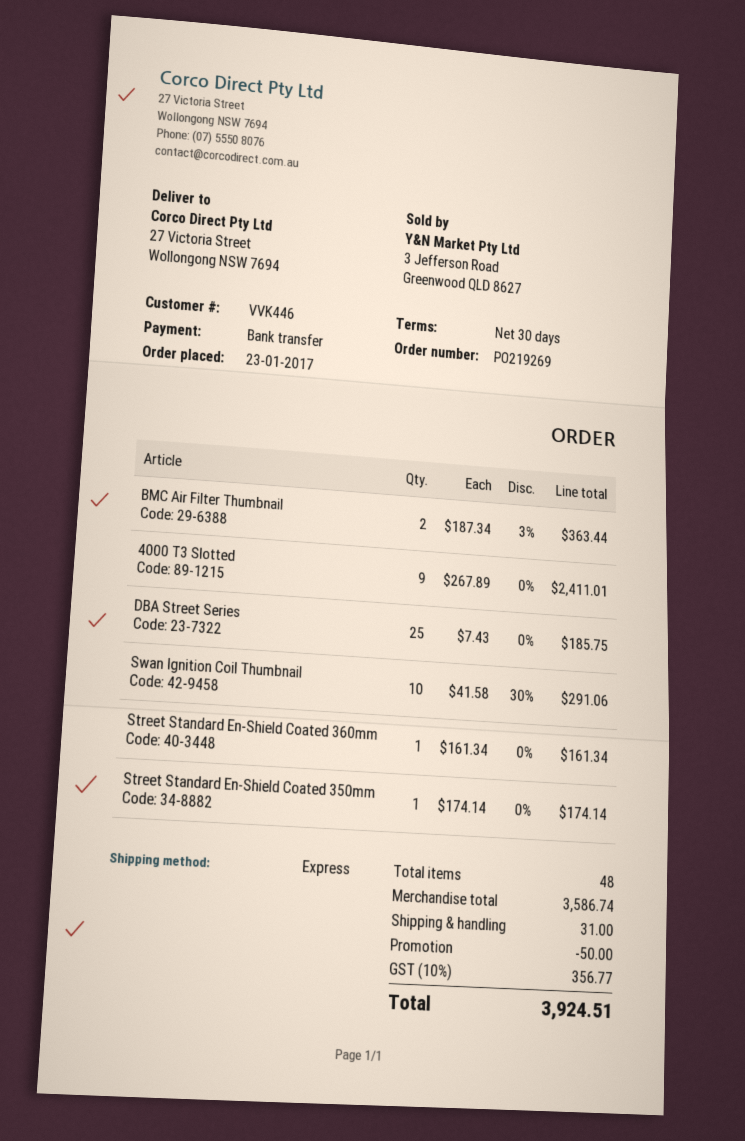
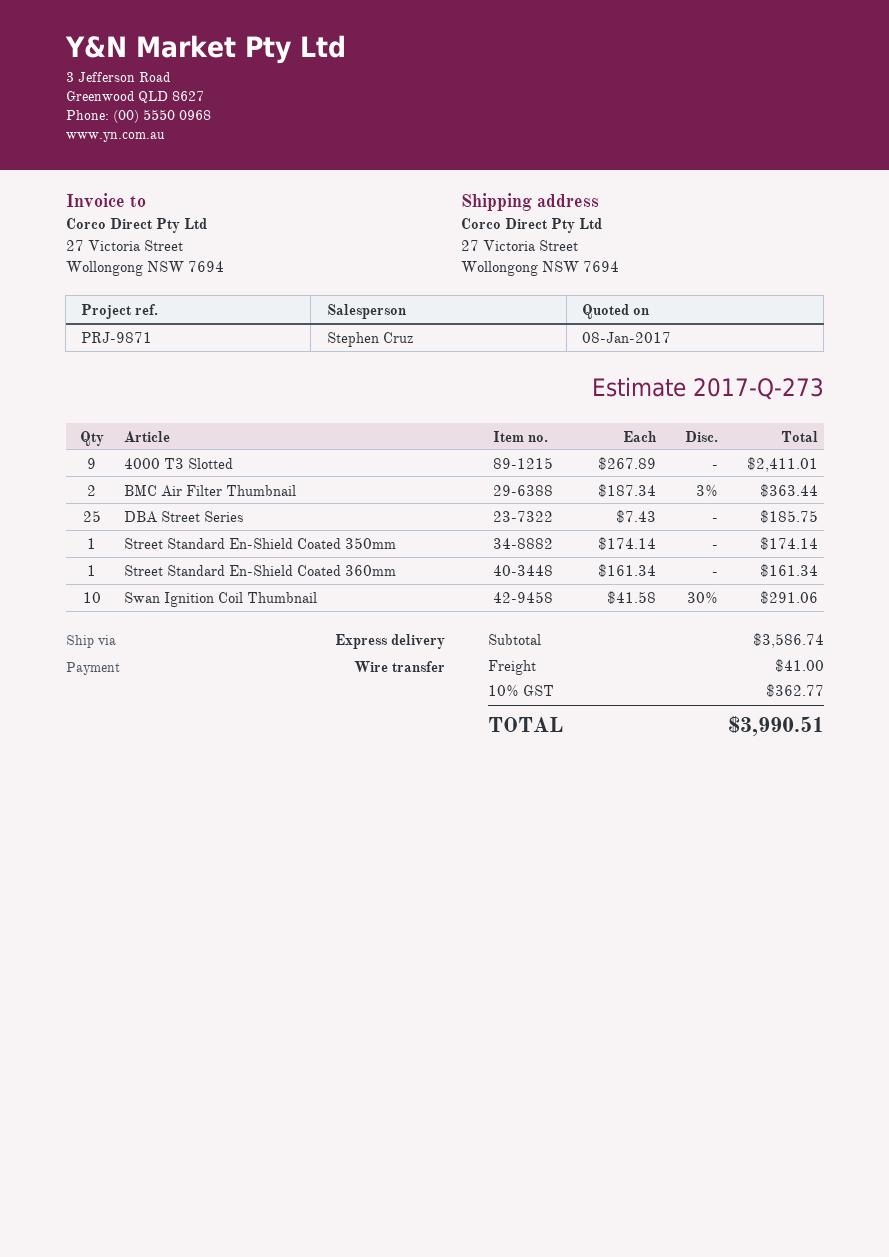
discount: 50.00 -> none
shipping: 31.00 -> 41.00
tax: 10% = 356.77 -> 10% = 362.77
total: 3924.51 -> 3990.51

